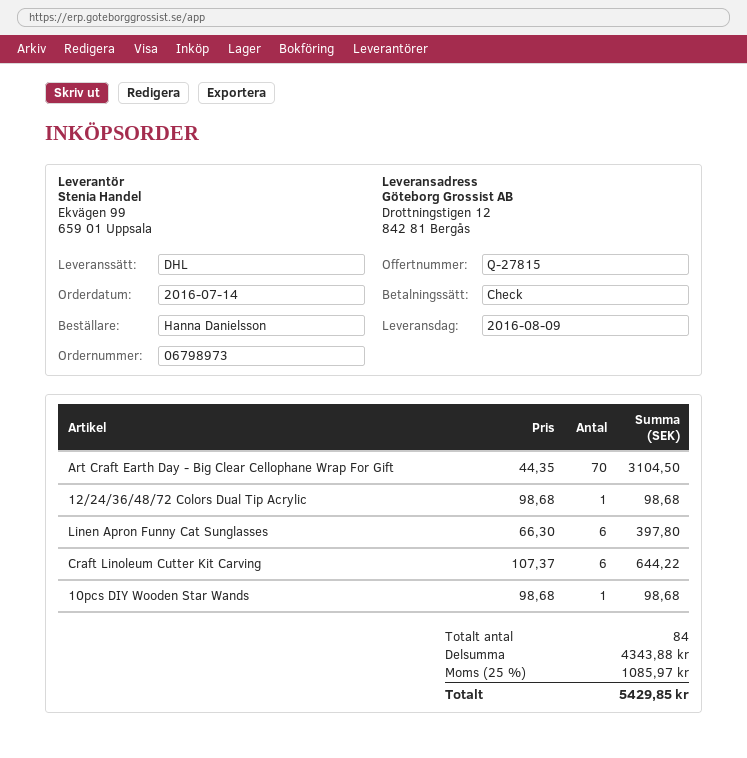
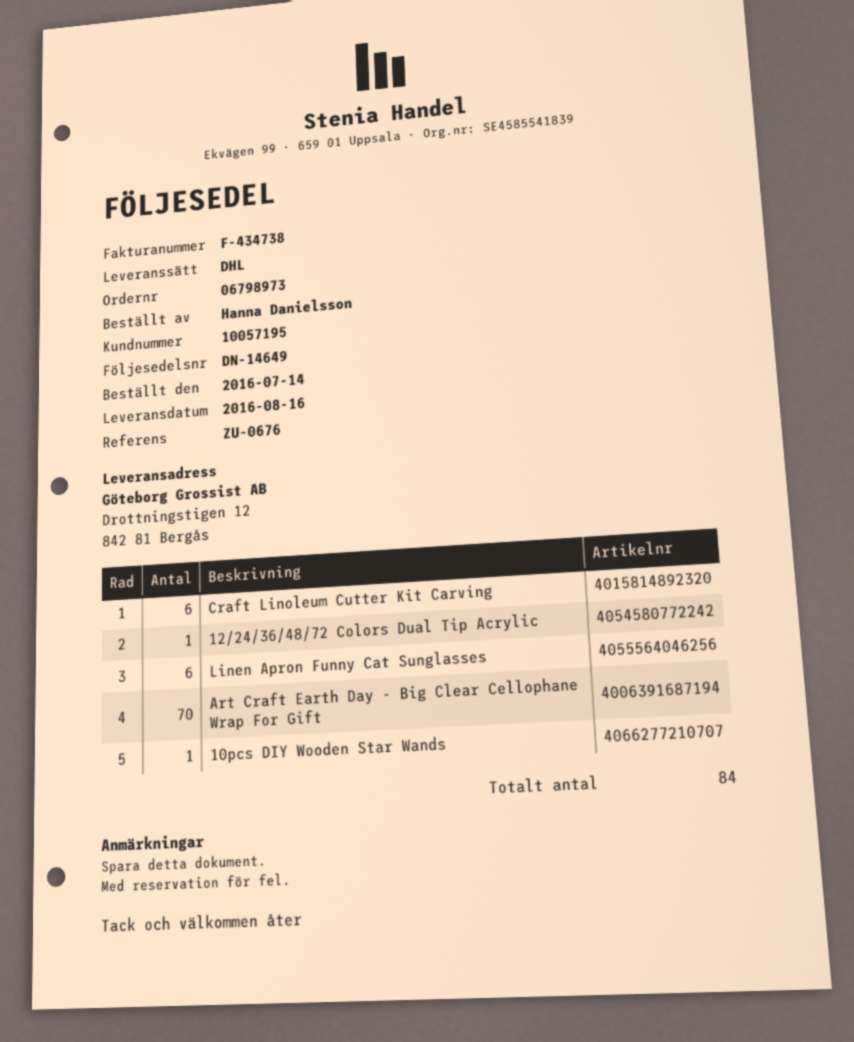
delivery date: 2016-08-09 -> 2016-08-16

